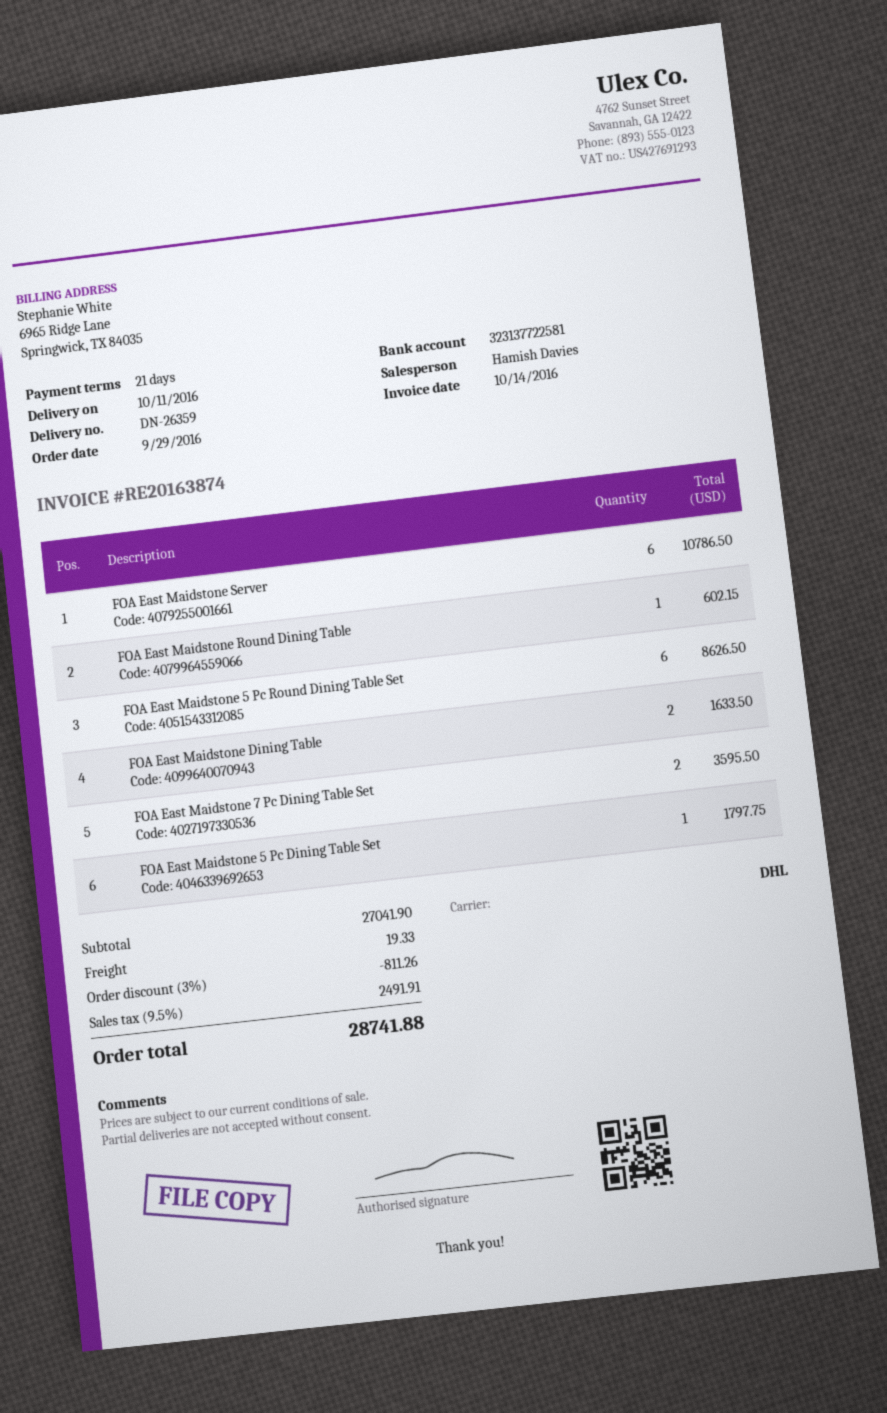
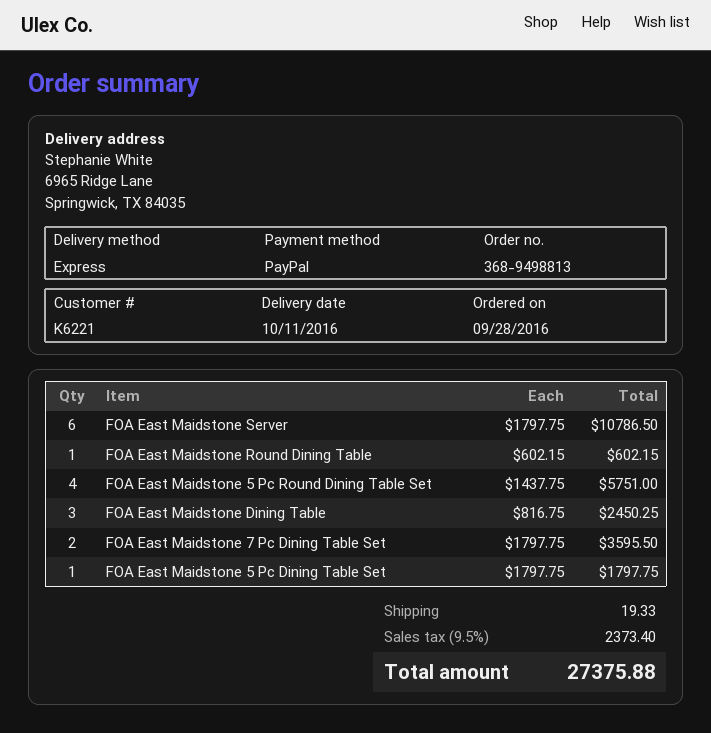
order date: 2016-09-29 -> 2016-09-28
shipping method: DHL -> express
FOA East Maidstone 5 Pc Round Dining Table Set: 6 for 8626.50 -> 4 for 5751.00
FOA East Maidstone Dining Table: 2 for 1633.50 -> 3 for 2450.25
discount: 3% = 811.26 -> none
tax: 9.5% = 2491.91 -> 9.5% = 2373.40
total: 28741.88 -> 27375.88

